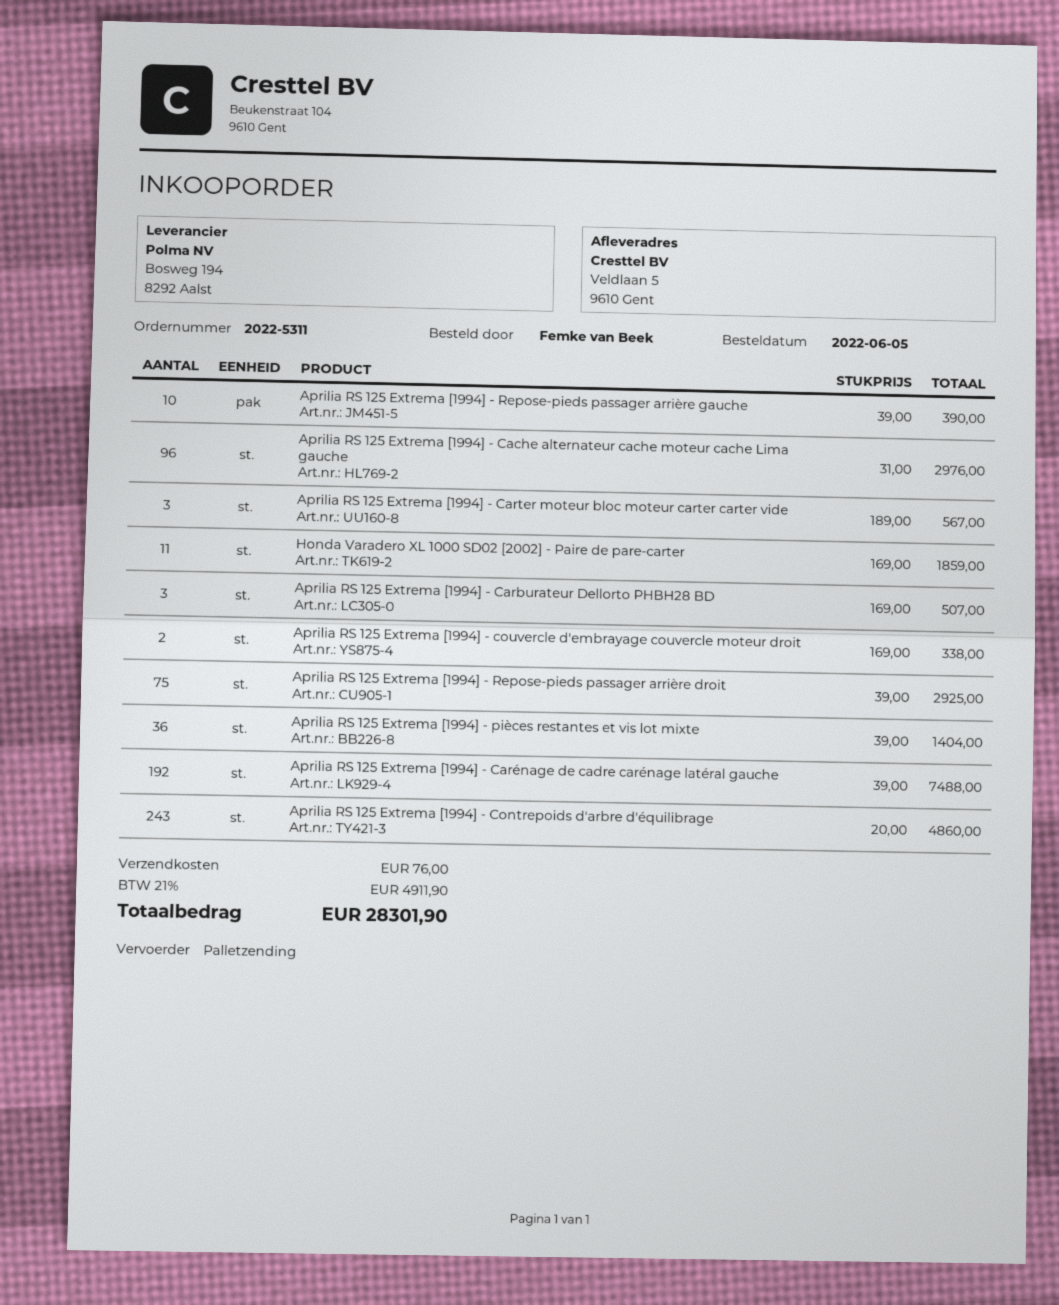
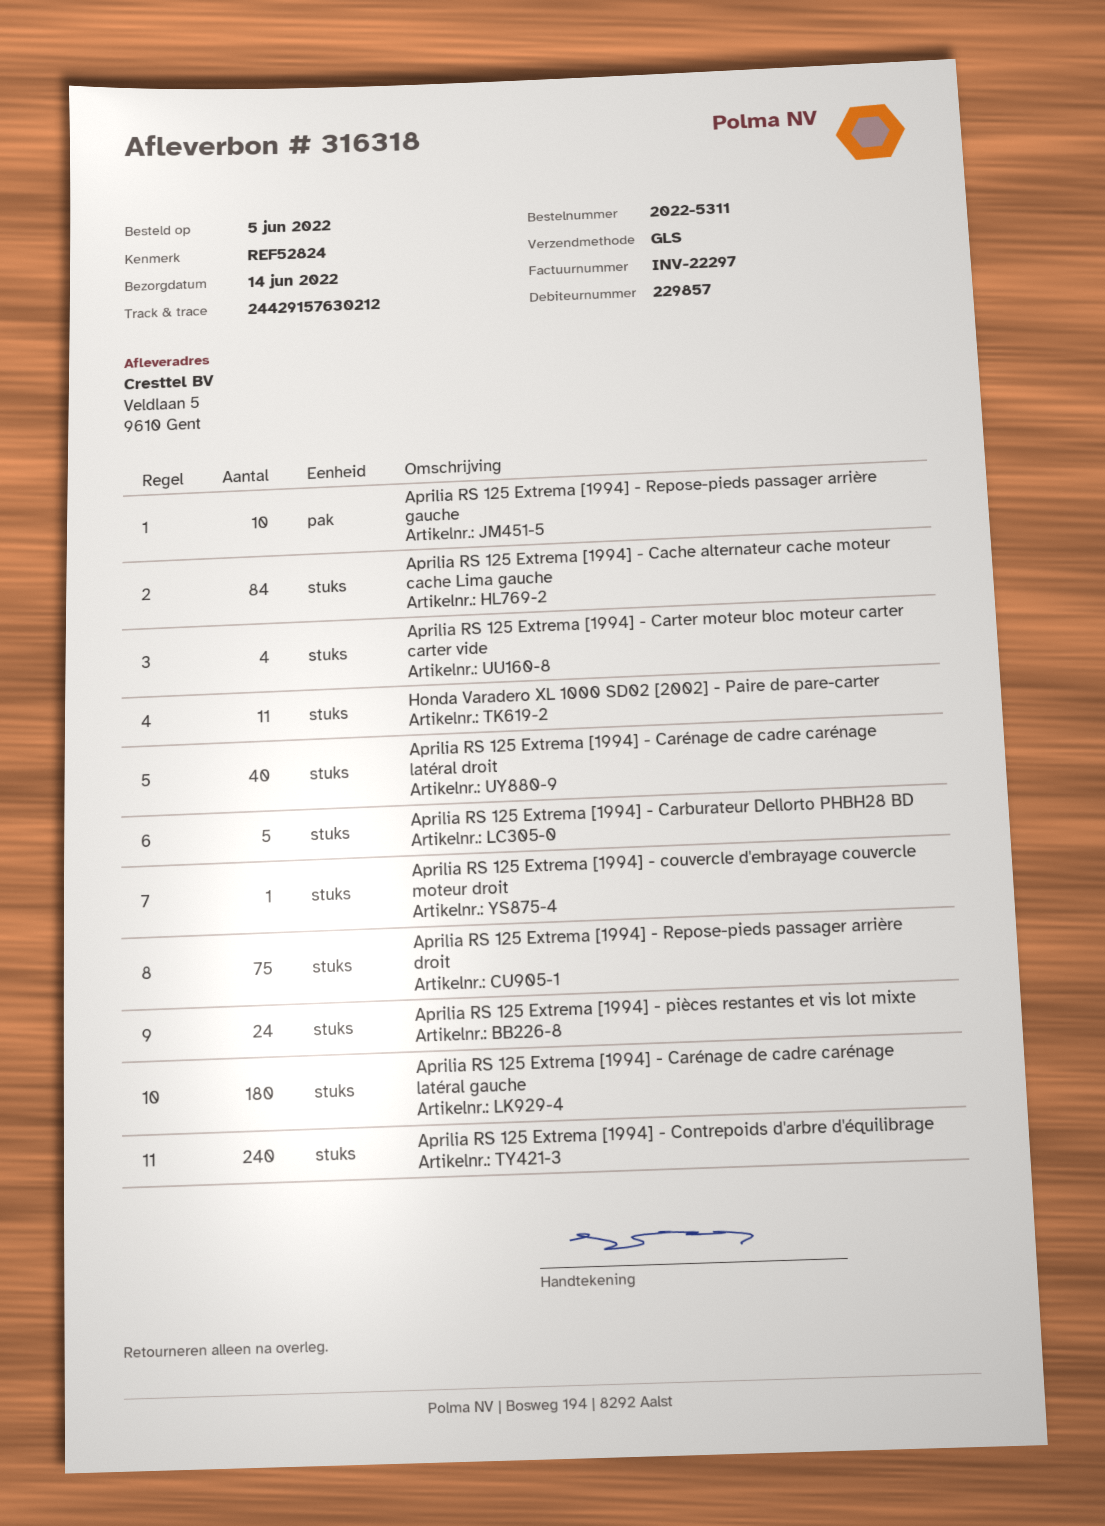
shipping method: pallet freight -> GLS
Aprilia RS 125 Extrema [1994] - Cache alternateur cache moteur cache Lima gauche: 96 -> 84
Aprilia RS 125 Extrema [1994] - Carter moteur bloc moteur carter carter vide: 3 -> 4
Aprilia RS 125 Extrema [1994] - Carburateur Dellorto PHBH28 BD: 3 -> 5
Aprilia RS 125 Extrema [1994] - couvercle d'embrayage couvercle moteur droit: 2 -> 1
Aprilia RS 125 Extrema [1994] - pièces restantes et vis lot mixte: 36 -> 24
Aprilia RS 125 Extrema [1994] - Carénage de cadre carénage latéral gauche: 192 -> 180
Aprilia RS 125 Extrema [1994] - Contrepoids d'arbre d'équilibrage: 243 -> 240
Aprilia RS 125 Extrema [1994] - Carénage de cadre carénage latéral droit: none -> 40

